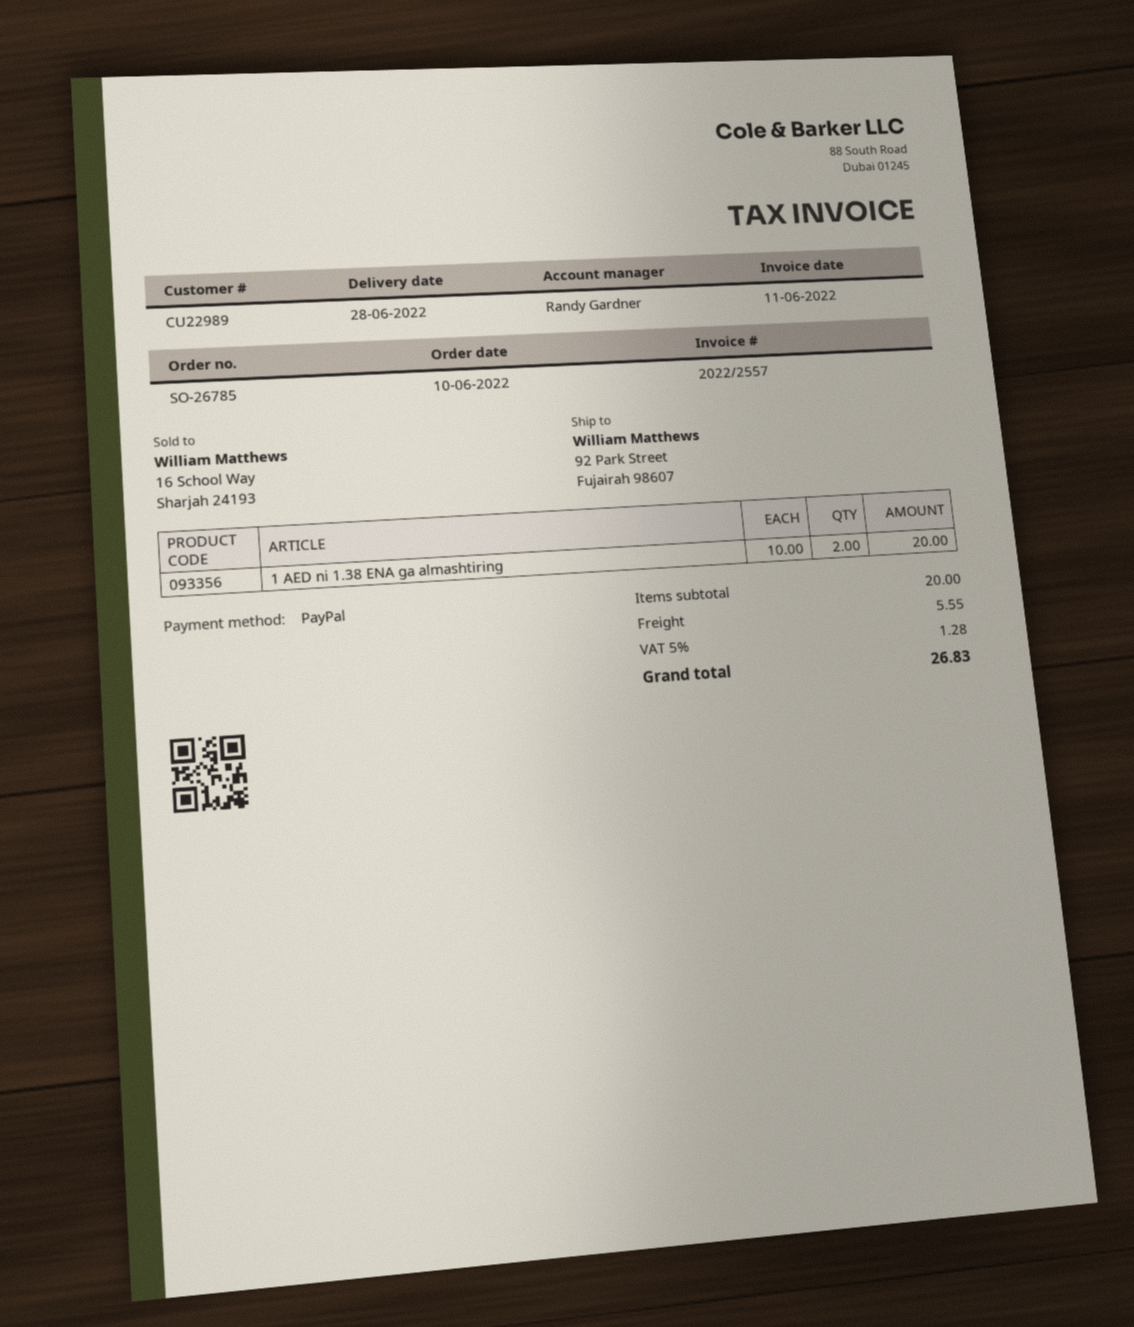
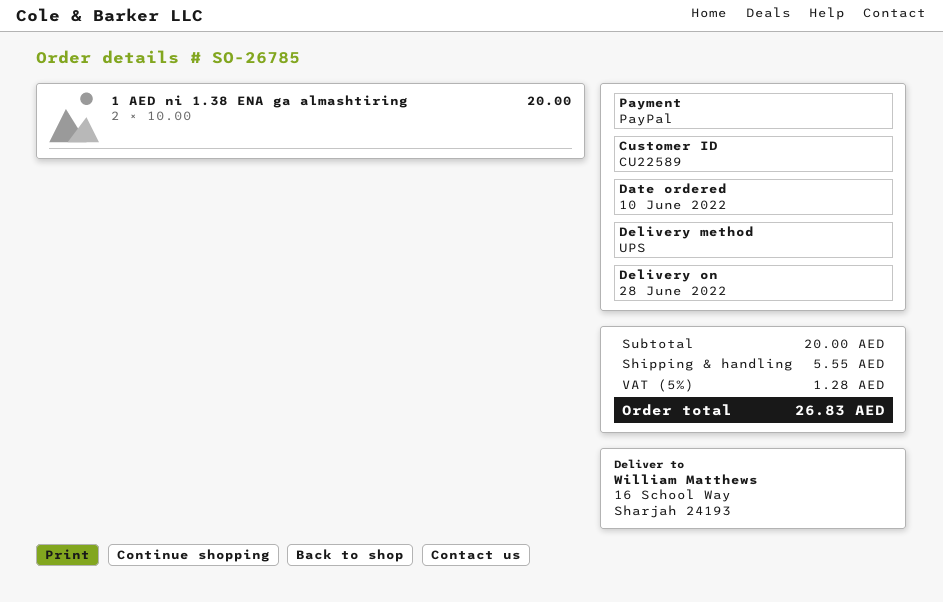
customer number: CU22989 -> CU22589
ship to: 92 Park Street, Fujairah 98607 -> 16 School Way, Sharjah 24193

